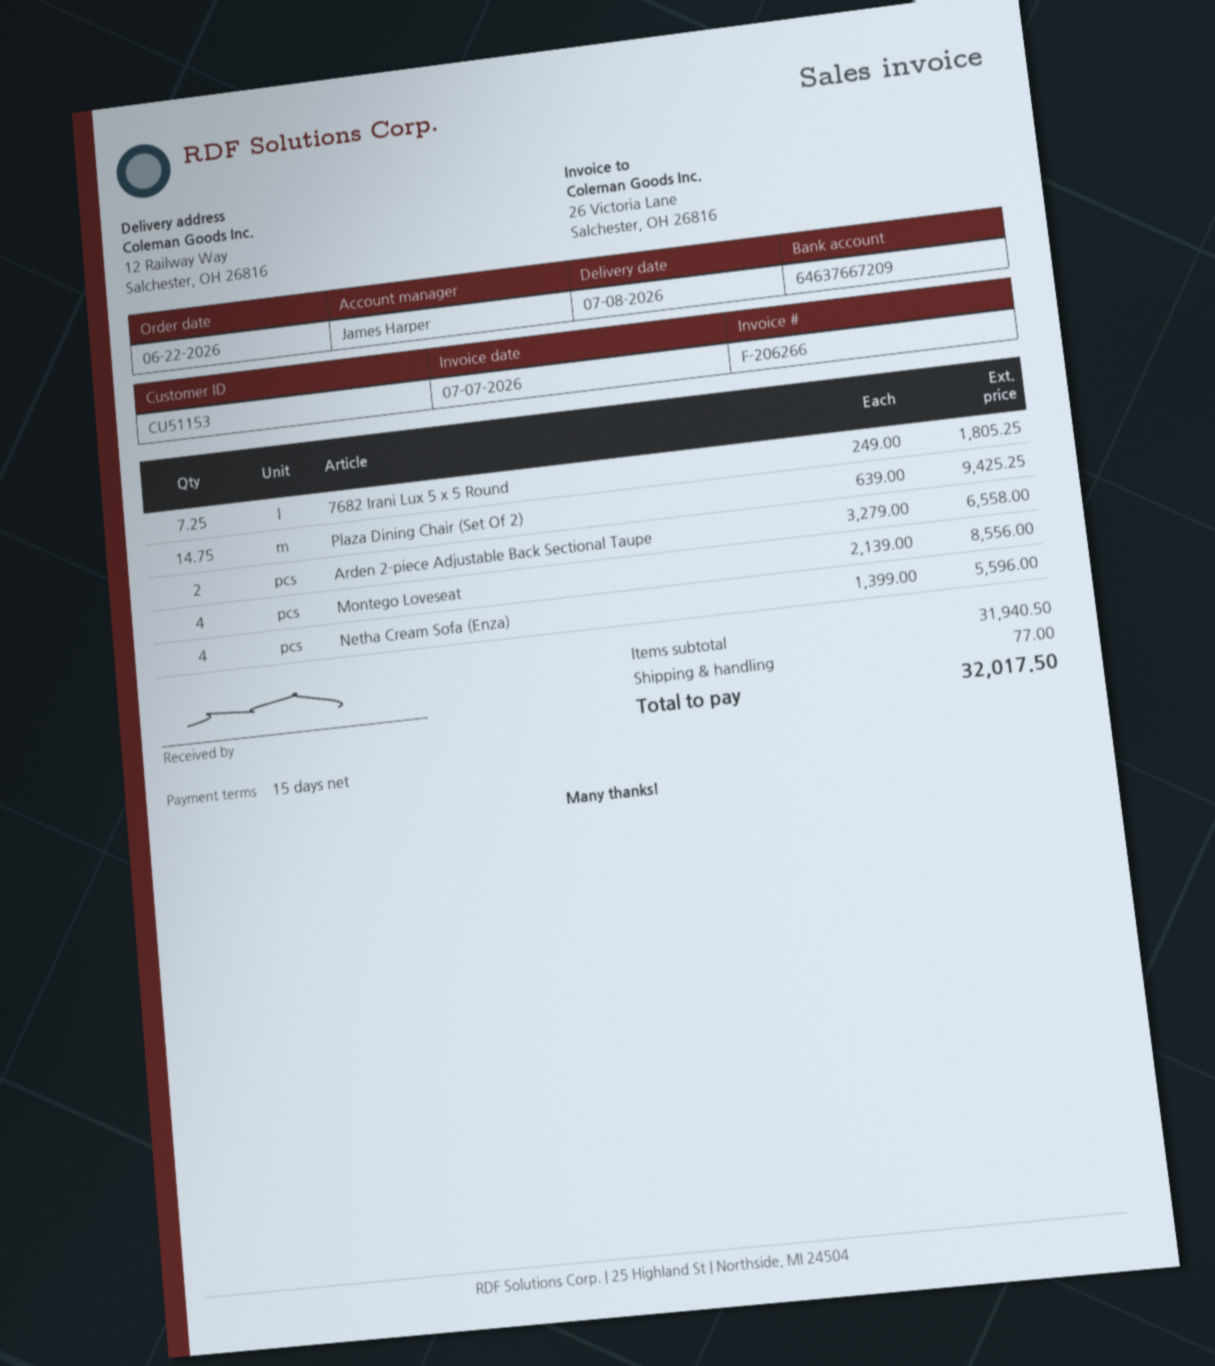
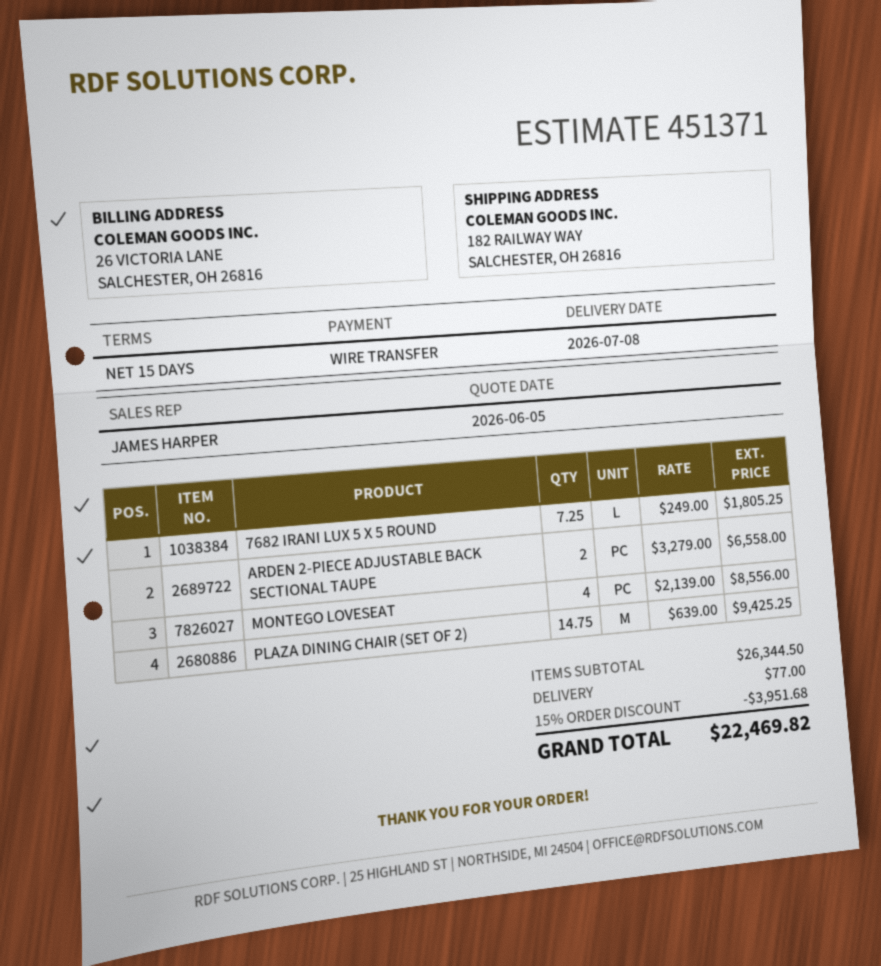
ship to: 12 Railway Way, Salchester, OH 26816 -> 182 RAILWAY WAY, SALCHESTER, OH 26816
Netha Cream Sofa (Enza): 4 x 1399.00 = 5596.00 -> none
subtotal: 31940.50 -> 26344.50
discount: none -> 15% = 3951.68
total: 32017.50 -> 22469.82

